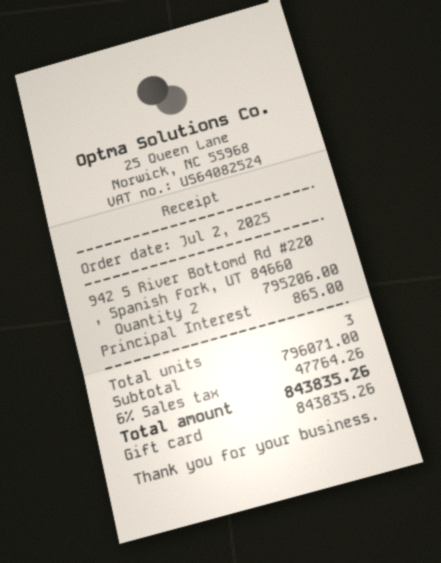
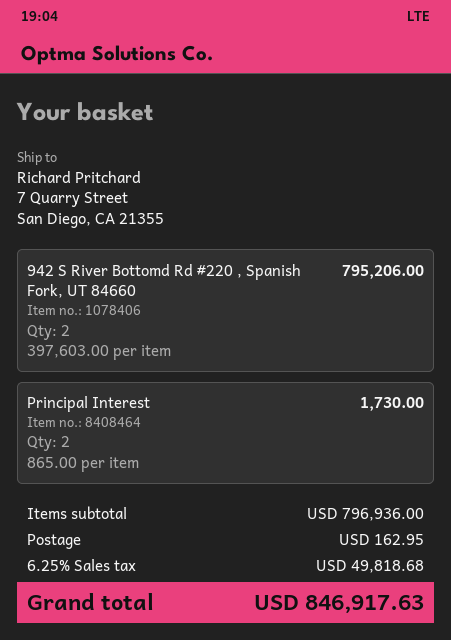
Principal Interest: 1 for 865.00 -> 2 for 1730.00
subtotal: 796071.00 -> 796936.00
shipping: none -> 162.95
tax: 6% = 47764.26 -> 6.25% = 49818.68
total: 843835.26 -> 846917.63

